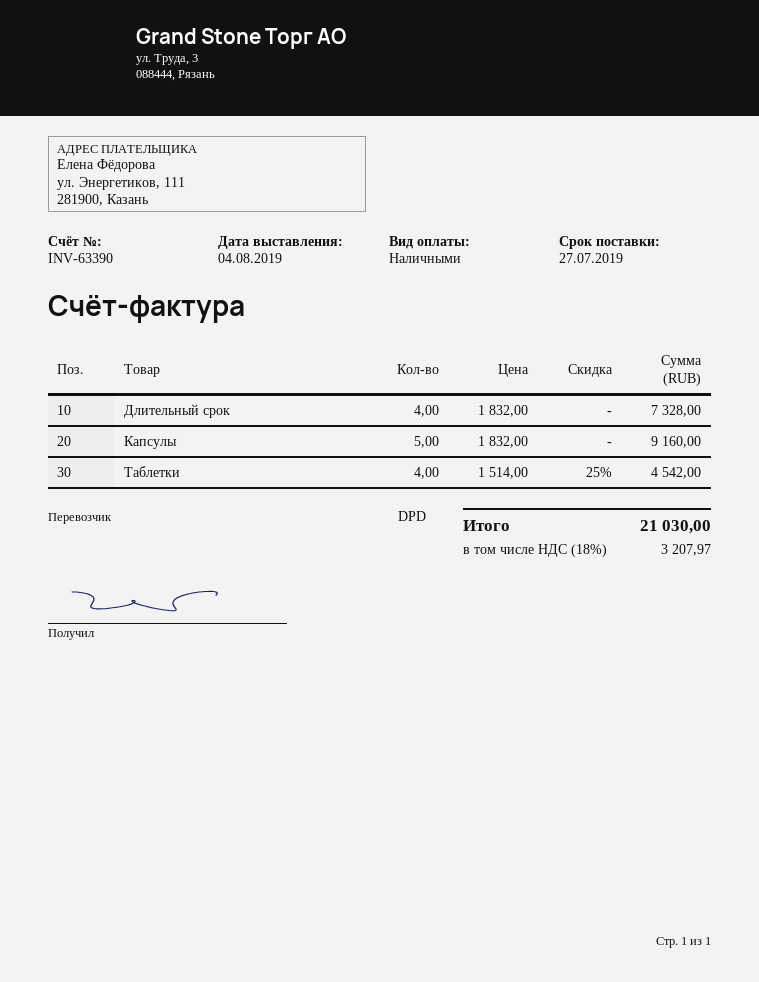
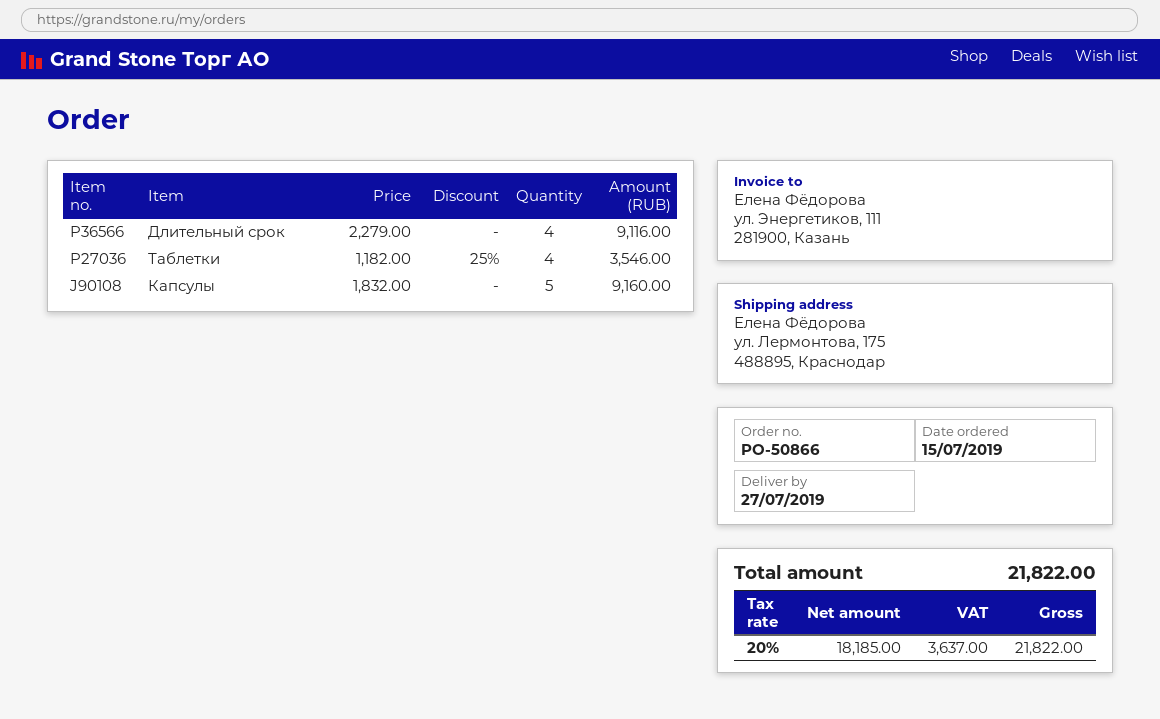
Длительный срок: 4 x 1832.00 = 7328.00 -> 4 x 2279.00 = 9116.00
Таблетки: 4 x 1514.00 - 25% = 4542.00 -> 4 x 1182.00 - 25% = 3546.00
tax: 18% = 3207.97 -> 20% = 3637.00
total: 21030.00 -> 21822.00

